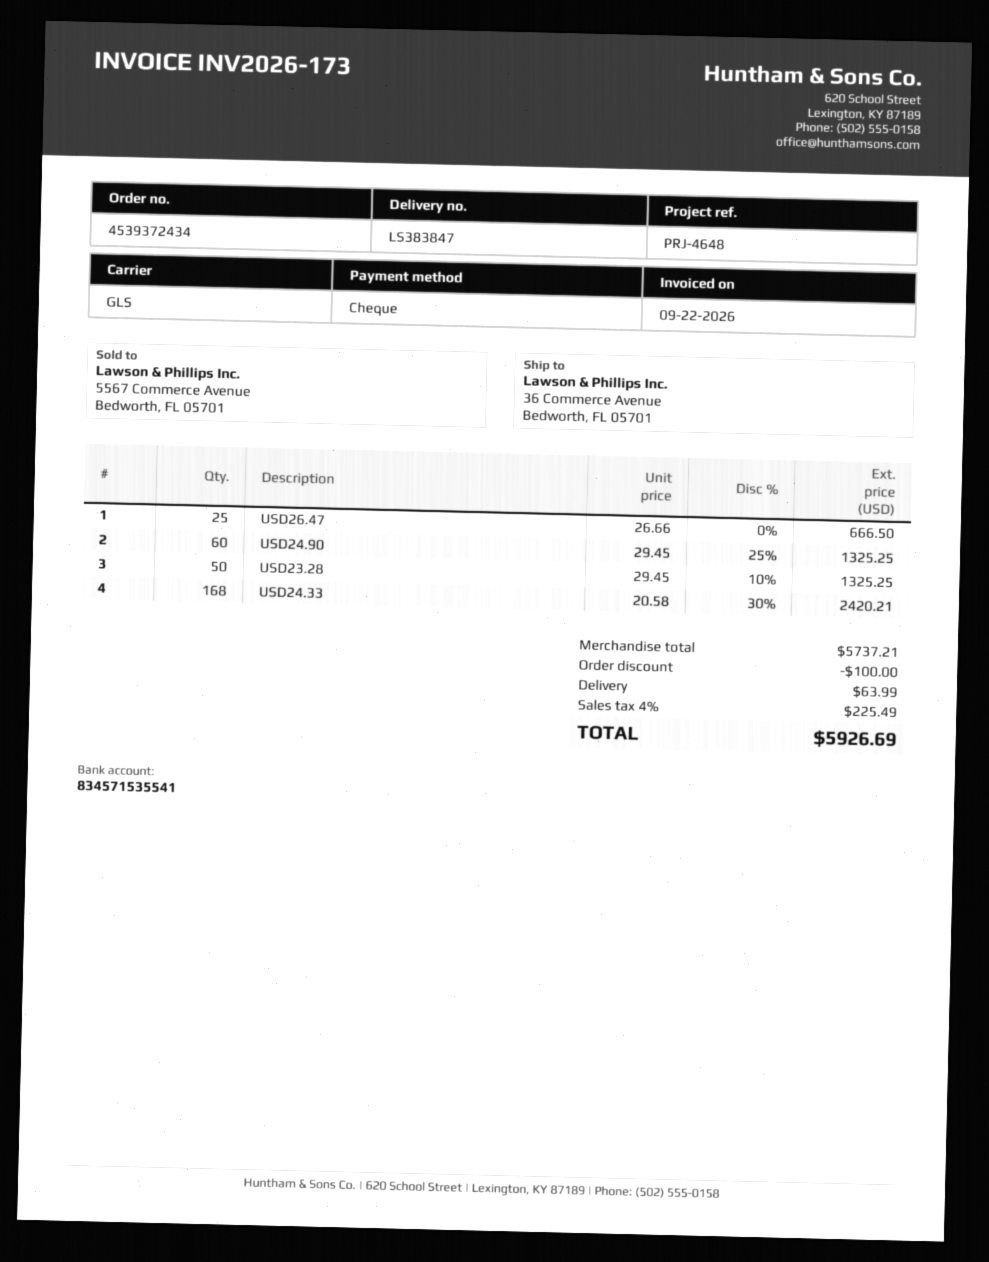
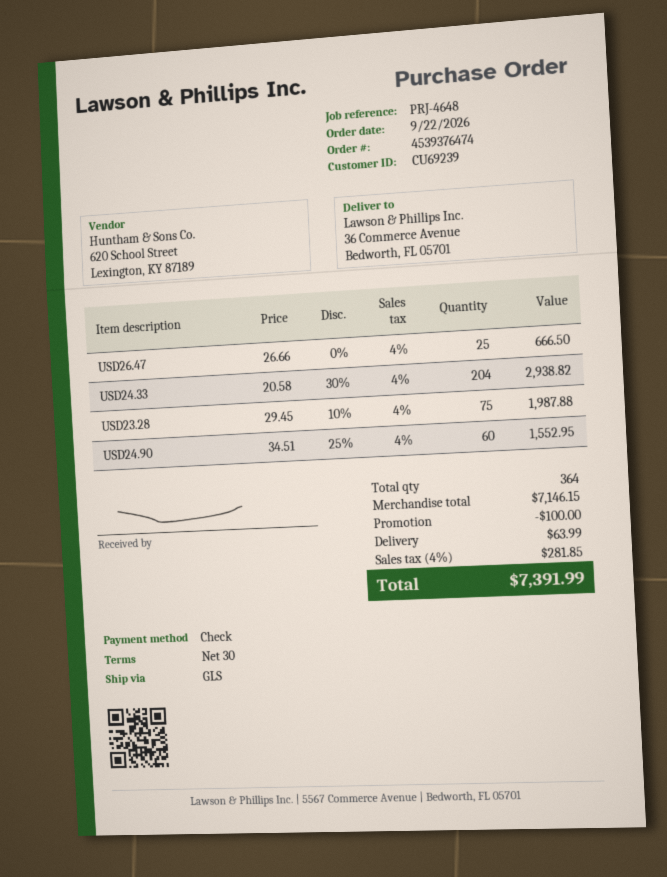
order number: 4539372434 -> 4539376474
USD24.90: 60 x 29.45 - 25% = 1325.25 -> 60 x 34.51 - 25% = 1552.95
USD23.28: 50 x 29.45 - 10% = 1325.25 -> 75 x 29.45 - 10% = 1987.88
USD24.33: 168 x 20.58 - 30% = 2420.21 -> 204 x 20.58 - 30% = 2938.82
subtotal: 5737.21 -> 7146.15
tax: 4% = 225.49 -> 4% = 281.85
total: 5926.69 -> 7391.99

